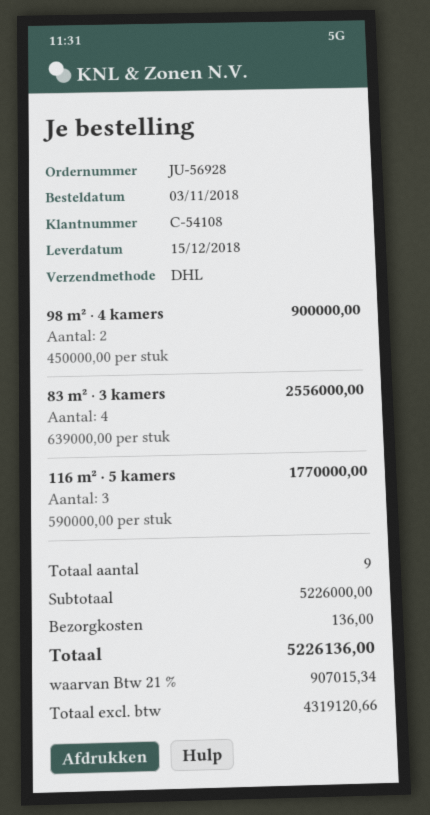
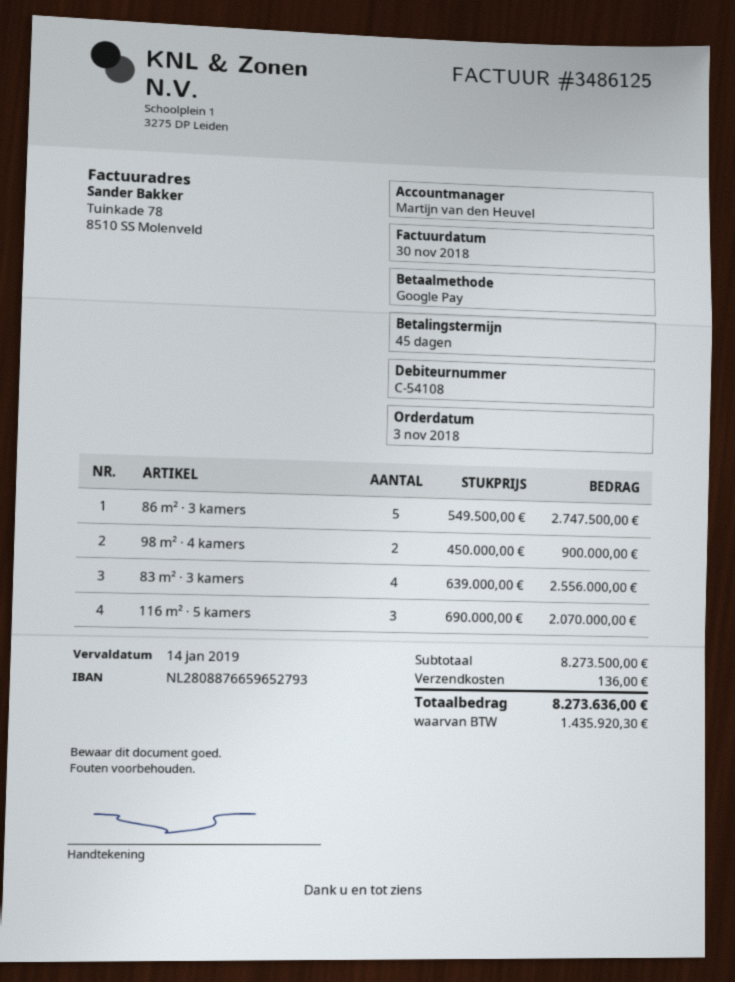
116 m² · 5 kamers: 3 x 590000.00 = 1770000.00 -> 3 x 690000.00 = 2070000.00
86 m² · 3 kamers: none -> 5 x 549500.00 = 2747500.00
subtotal: 5226000.00 -> 8273500.00
tax: 907015.34 -> 1435920.30
total: 5226136.00 -> 8273636.00

